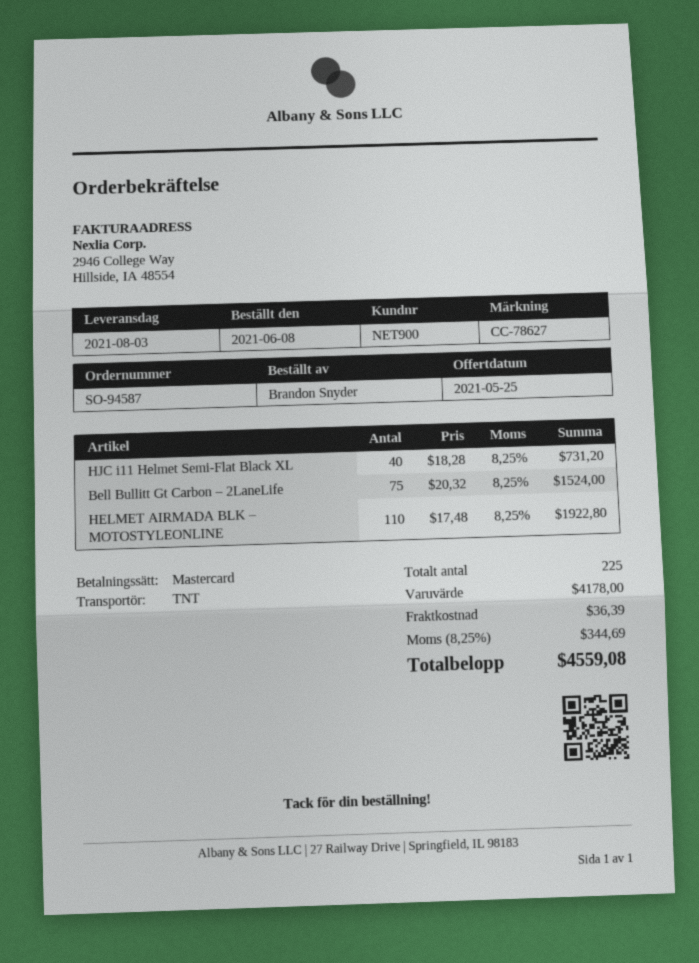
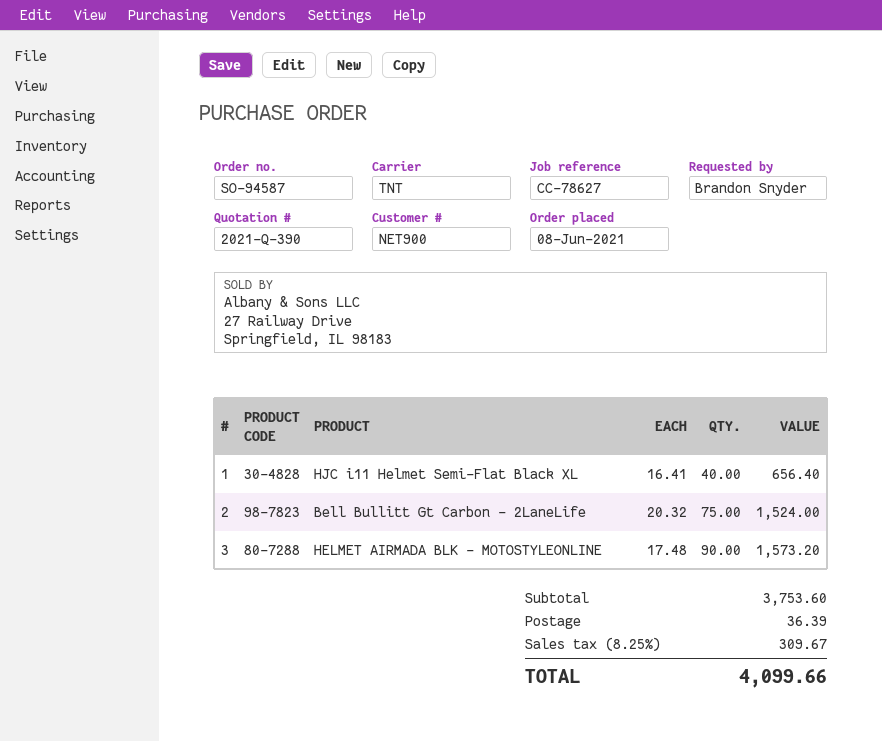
HJC i11 Helmet Semi-Flat Black XL: 40 x 18.28 = 731.20 -> 40 x 16.41 = 656.40
HELMET AIRMADA BLK – MOTOSTYLEONLINE: 110 x 17.48 = 1922.80 -> 90 x 17.48 = 1573.20
subtotal: 4178.00 -> 3753.60
tax: 8.25% = 344.69 -> 8.25% = 309.67
total: 4559.08 -> 4099.66

